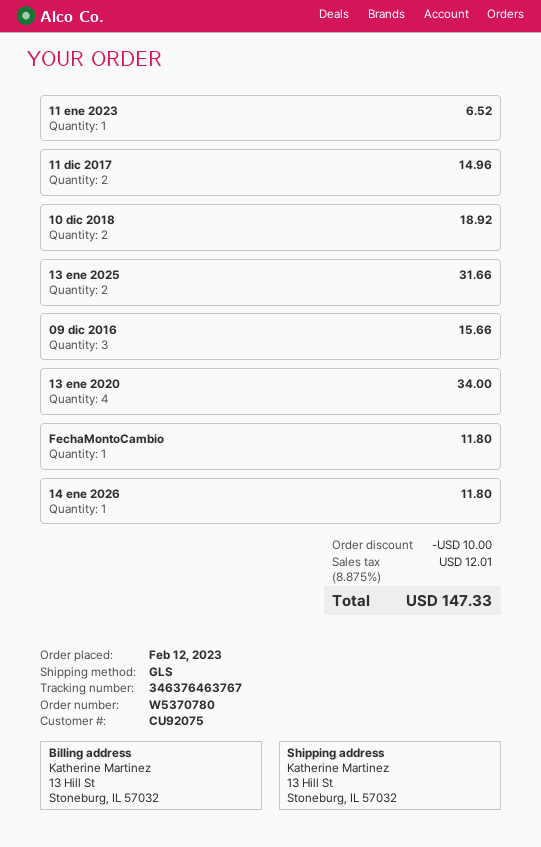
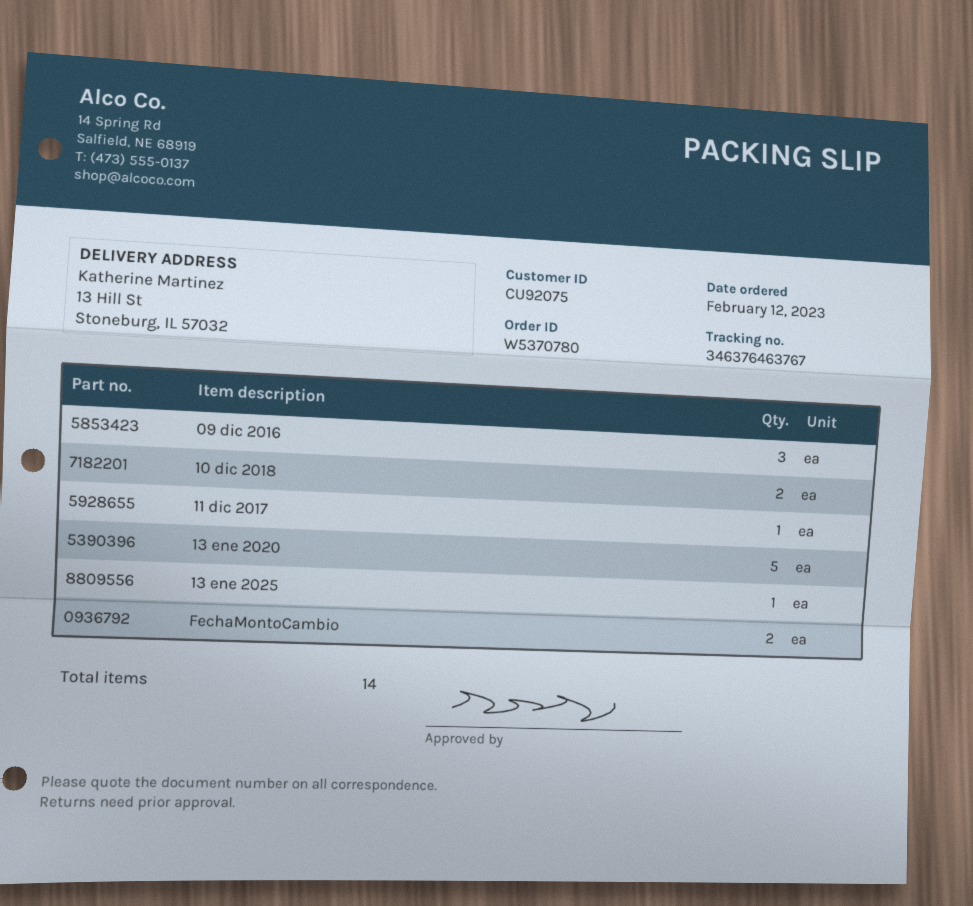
11 ene 2023: 1 -> none
11 dic 2017: 2 -> 1
13 ene 2025: 2 -> 1
13 ene 2020: 4 -> 5
FechaMontoCambio: 1 -> 2
14 ene 2026: 1 -> none

